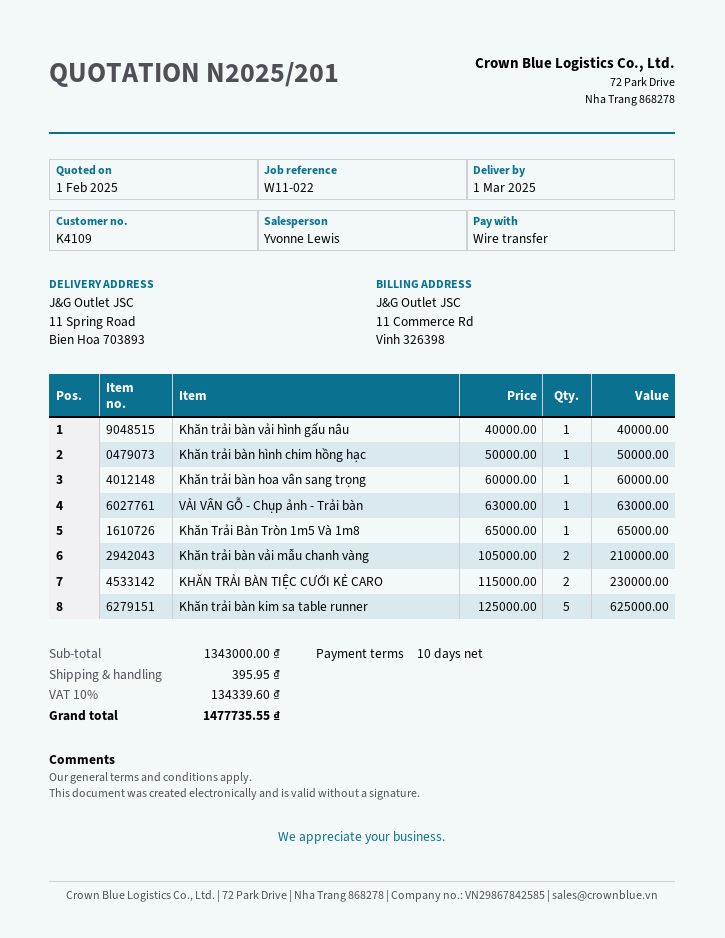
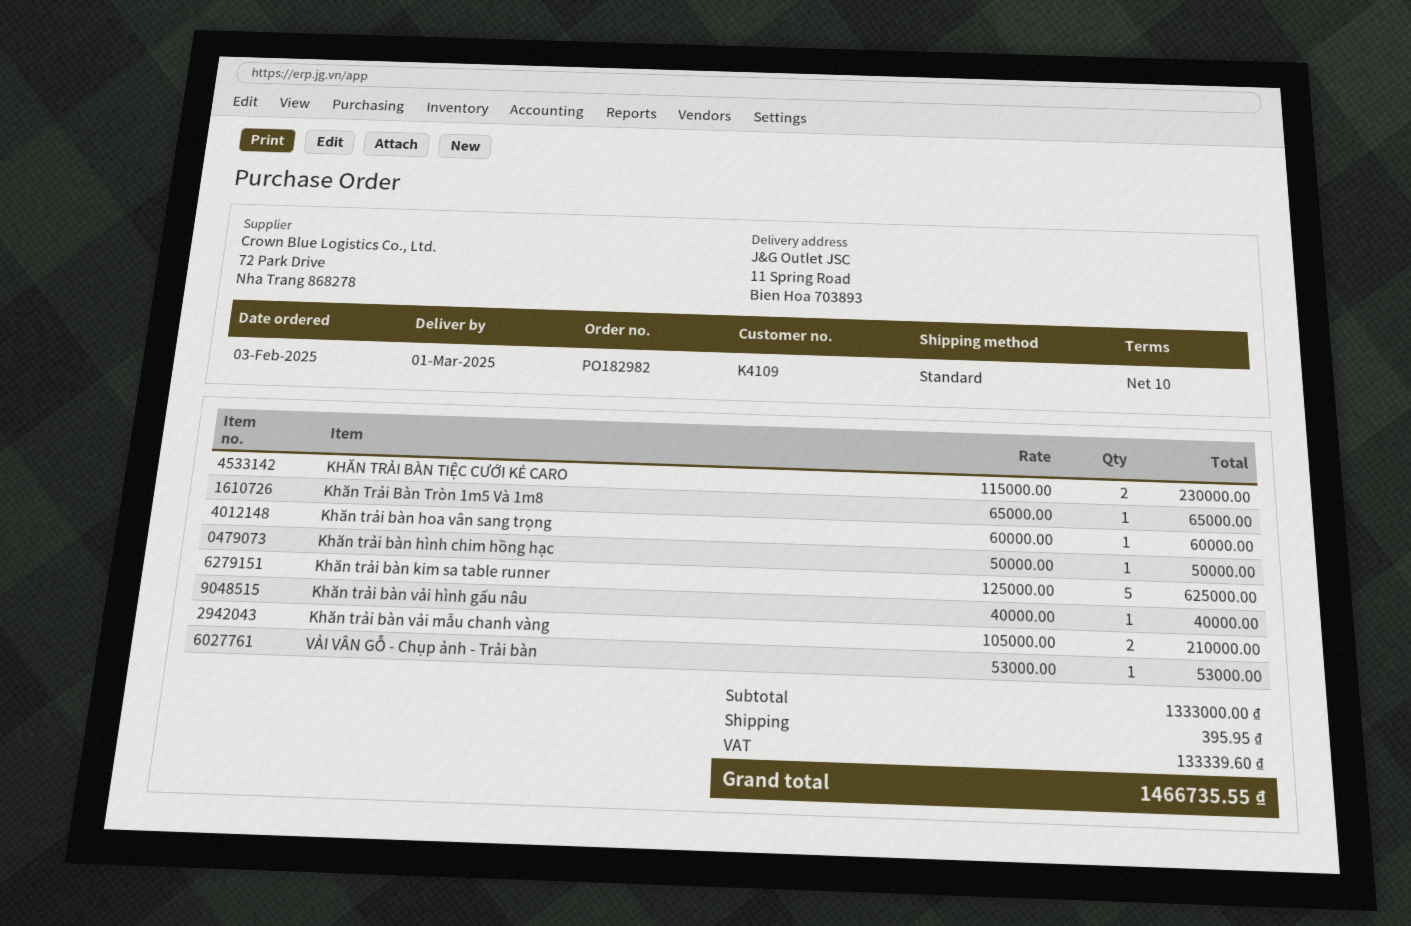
VẢI VÂN GỖ - Chụp ảnh - Trải bàn: 1 x 63000.00 = 63000.00 -> 1 x 53000.00 = 53000.00
subtotal: 1343000.00 -> 1333000.00
tax: 134339.60 -> 133339.60
total: 1477735.55 -> 1466735.55

